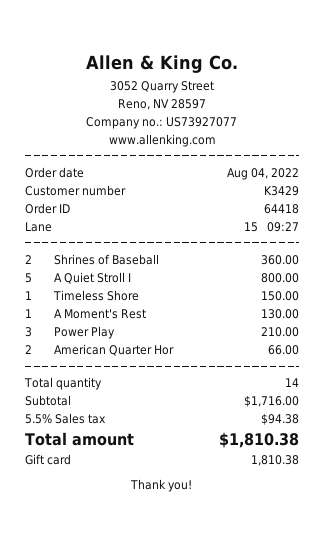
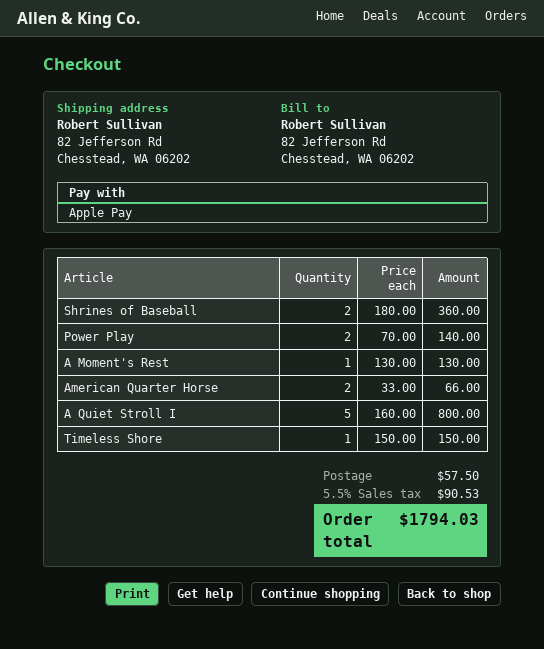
payment method: gift card -> Apple Pay
Power Play: 3 for 210.00 -> 2 for 140.00
shipping: none -> 57.50
tax: 5.5% = 94.38 -> 5.5% = 90.53
total: 1810.38 -> 1794.03

